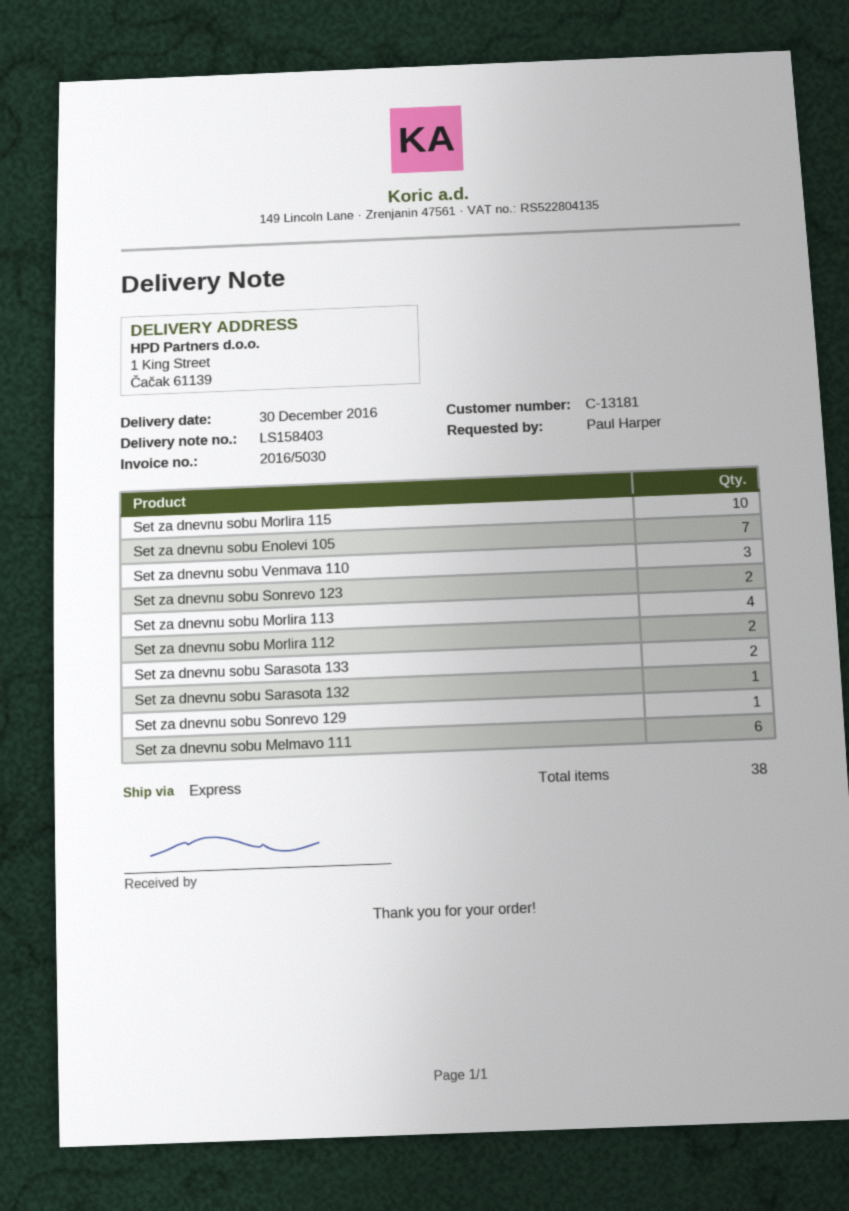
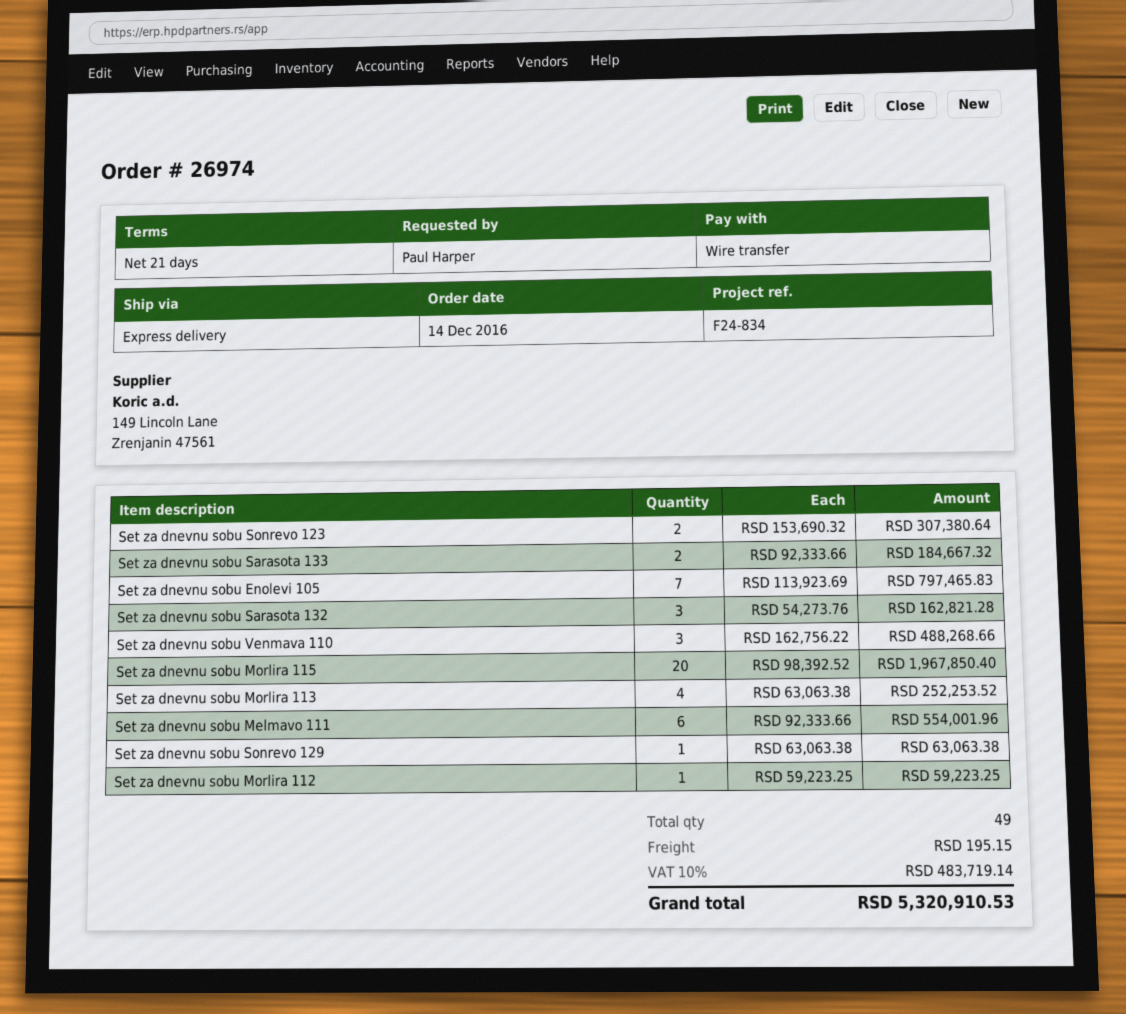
Set za dnevnu sobu Morlira 115: 10 -> 20
Set za dnevnu sobu Morlira 112: 2 -> 1
Set za dnevnu sobu Sarasota 132: 1 -> 3
total quantity: 38 -> 49

